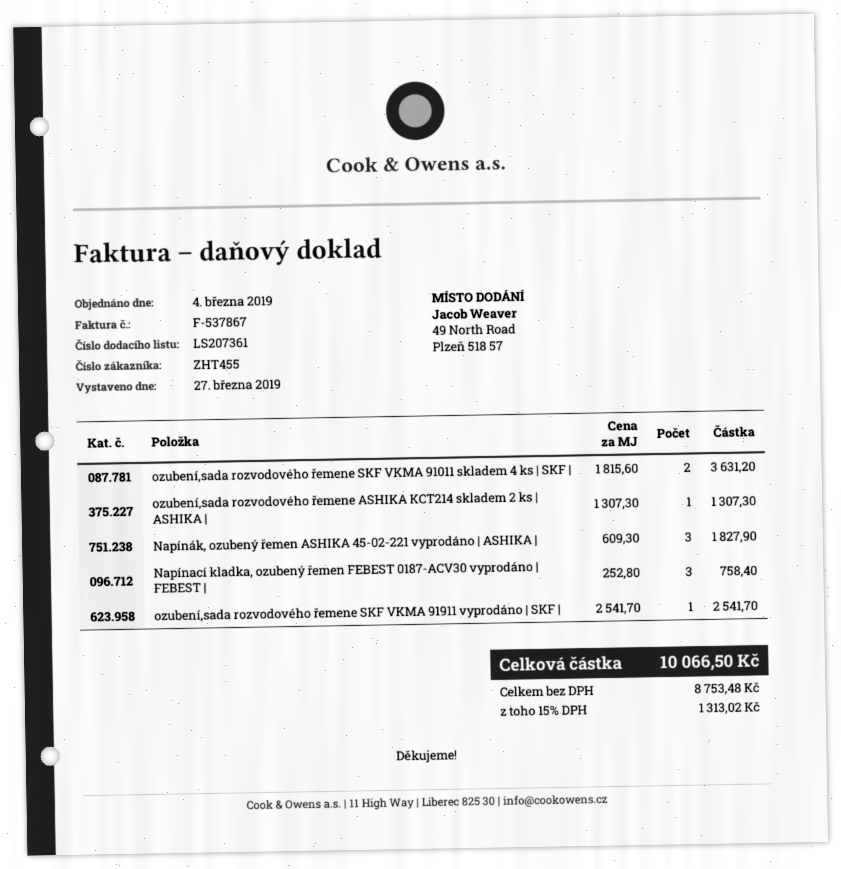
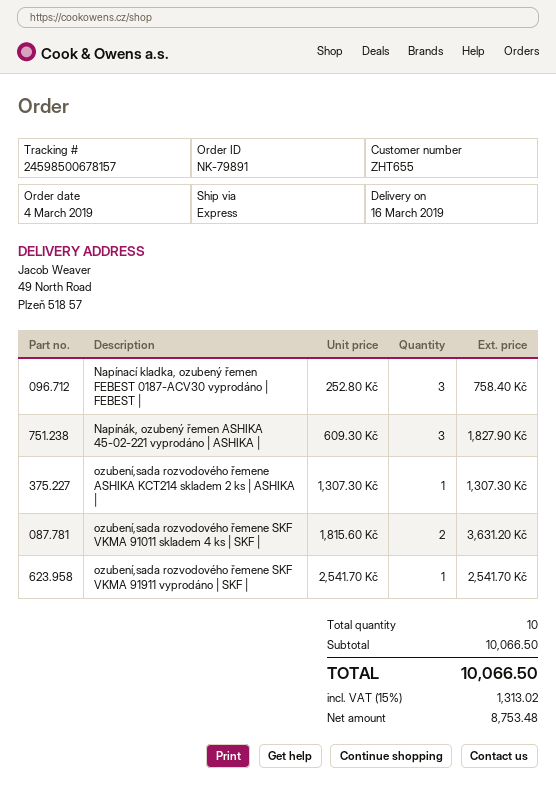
customer number: ZHT455 -> ZHT655

